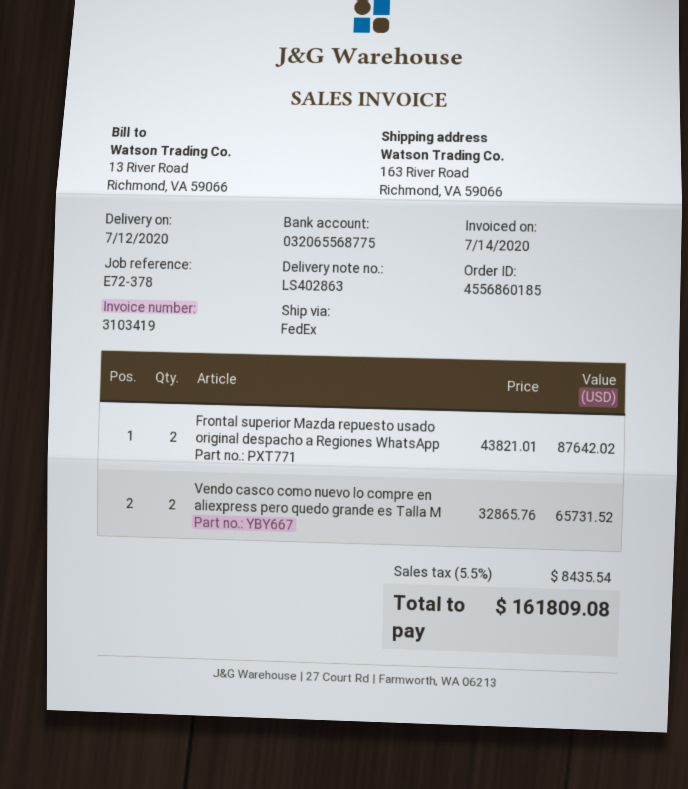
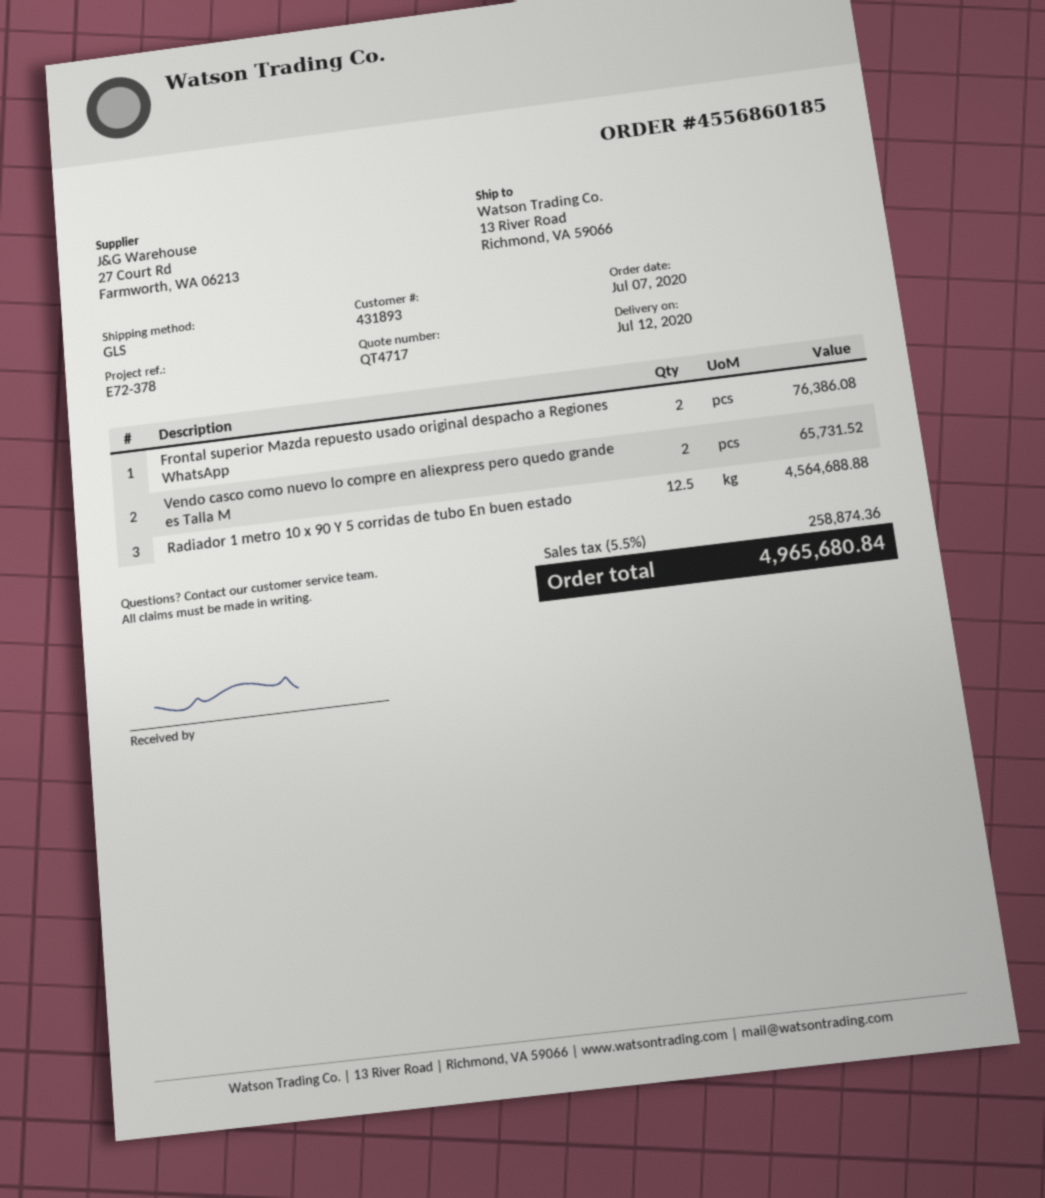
shipping method: FedEx -> GLS
ship to: 163 River Road, Richmond, VA 59066 -> 13 River Road, Richmond, VA 59066
Frontal superior Mazda repuesto usado original despacho a Regiones WhatsApp: 2 for 87642.02 -> 2 for 76386.08
Radiador 1 metro 10 x 90 Y 5 corridas de tubo En buen estado: none -> 12.5 for 4564688.88
tax: 5.5% = 8435.54 -> 5.5% = 258874.36
total: 161809.08 -> 4965680.84

